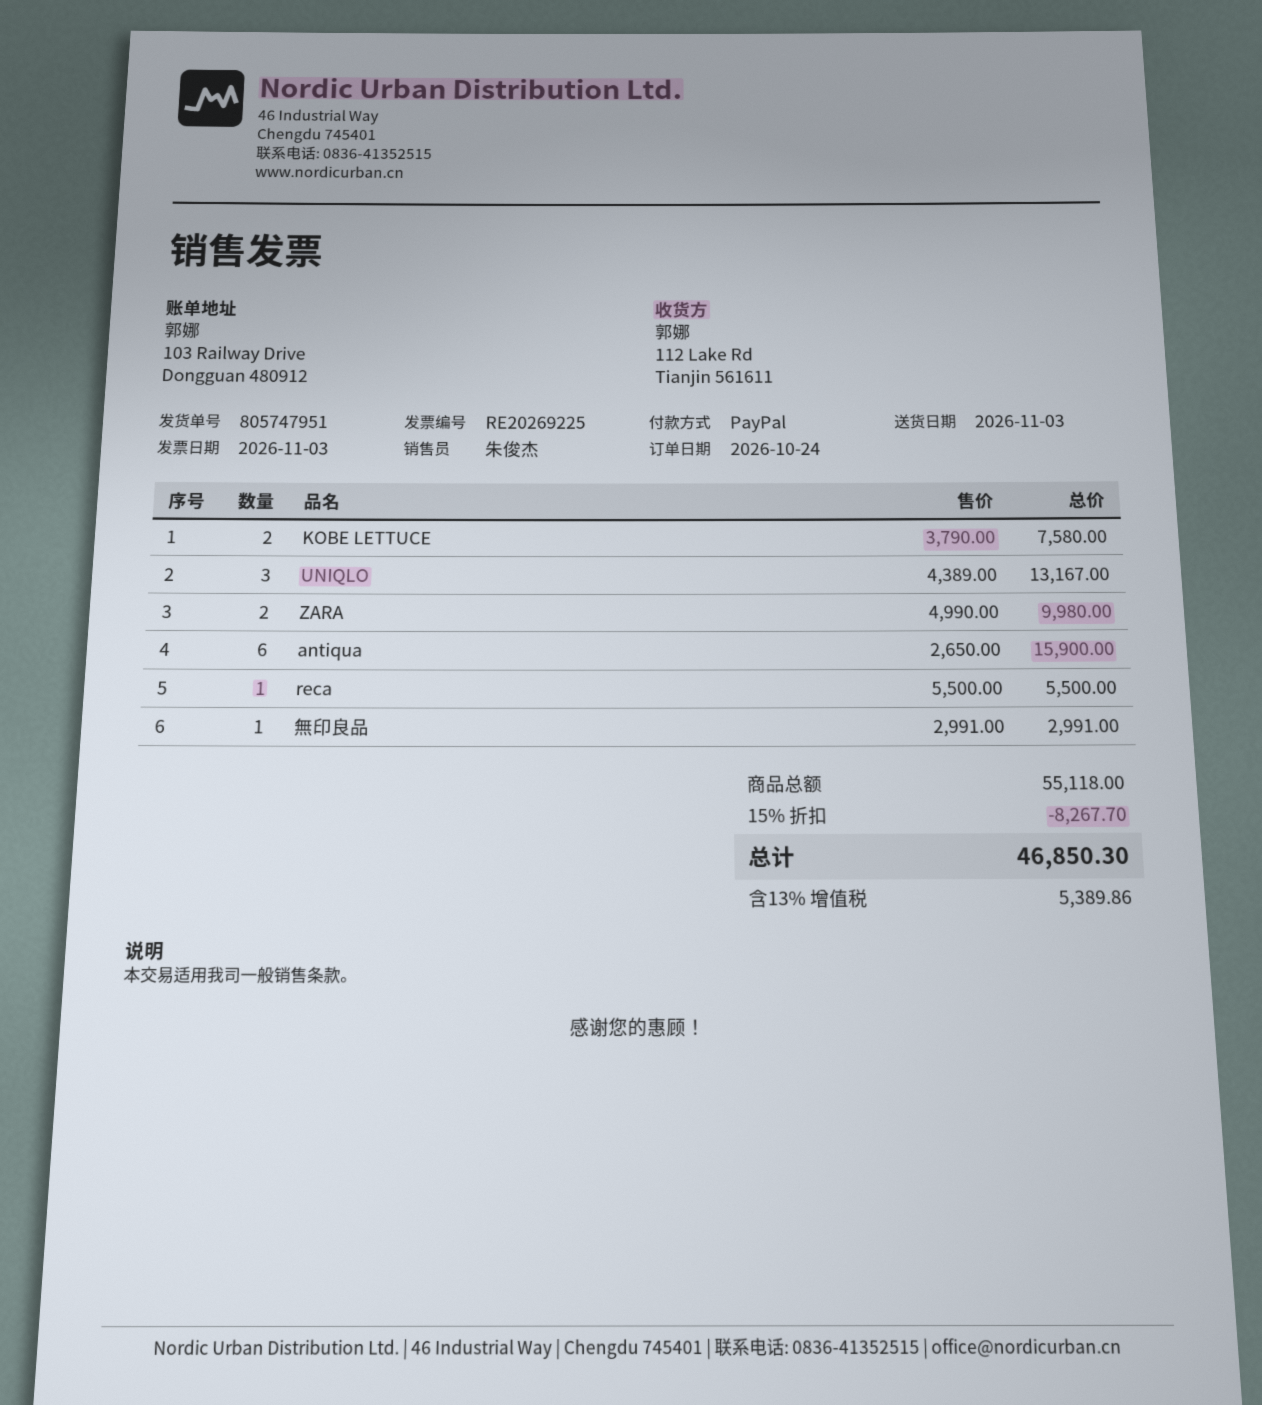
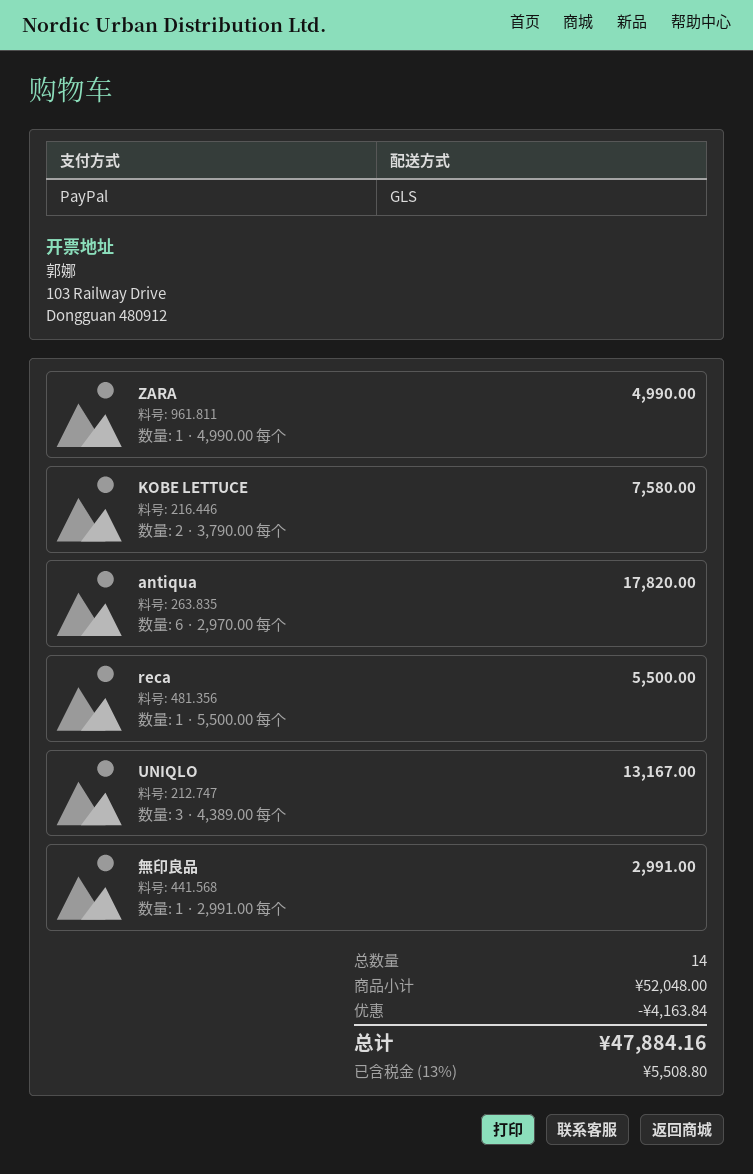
ZARA: 2 x 4990.00 = 9980.00 -> 1 x 4990.00 = 4990.00
antiqua: 6 x 2650.00 = 15900.00 -> 6 x 2970.00 = 17820.00
subtotal: 55118.00 -> 52048.00
discount: 8267.70 -> 4163.84
tax: 13% = 5389.86 -> 13% = 5508.80
total: 46850.30 -> 47884.16

